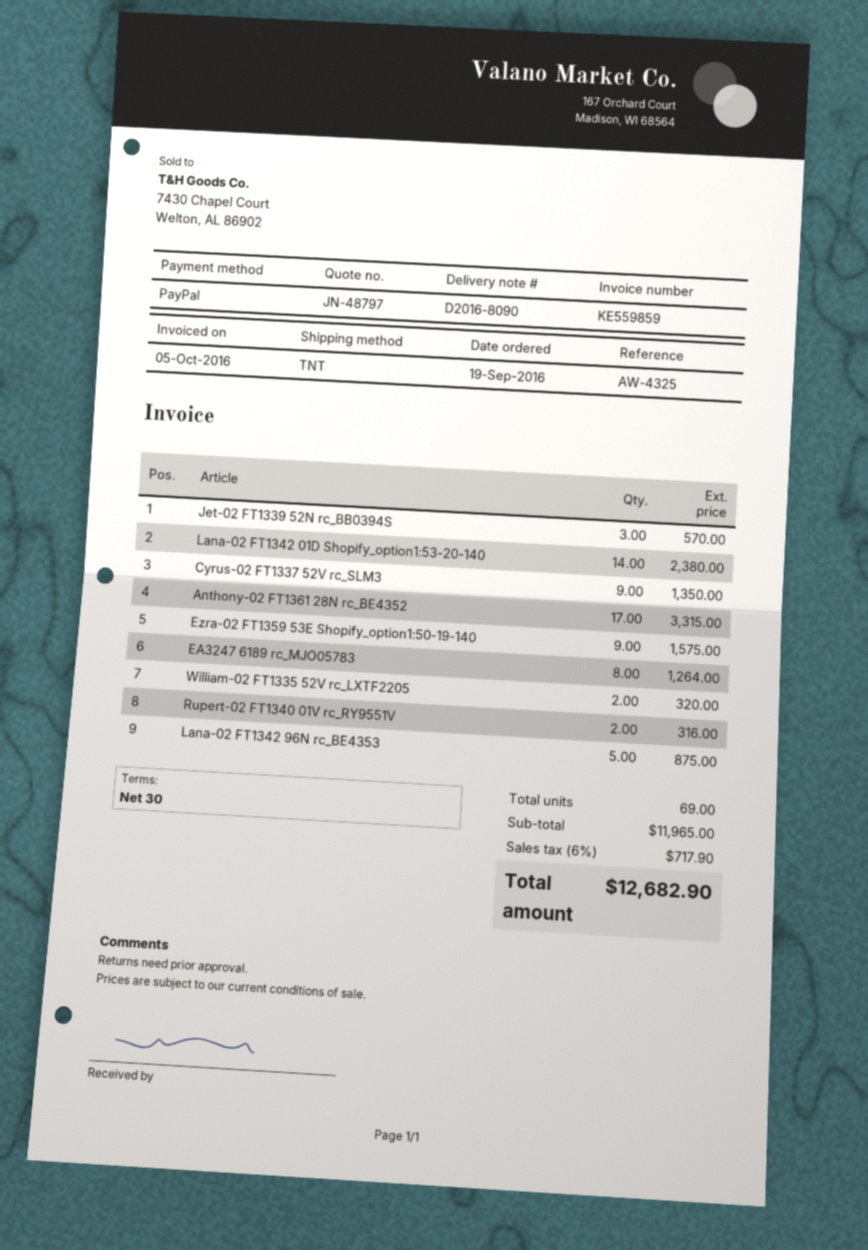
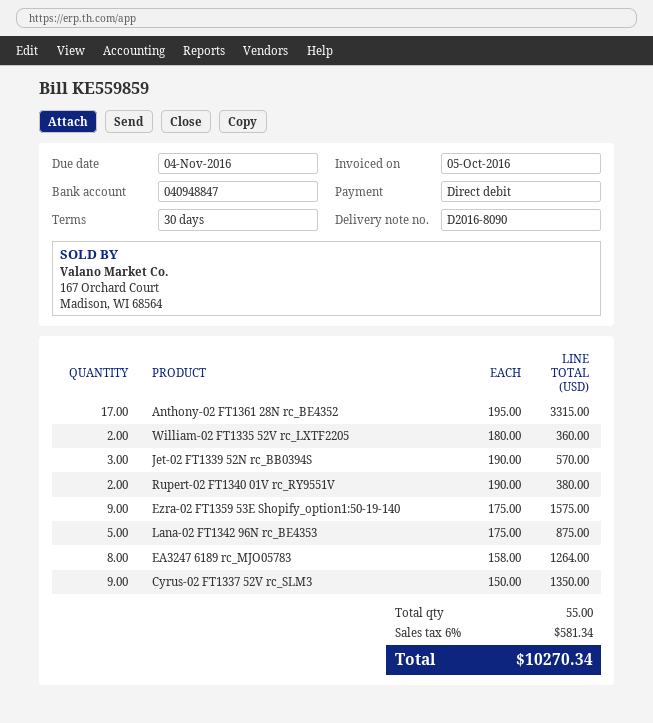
payment method: PayPal -> direct debit
Lana-02 FT1342 01D Shopify_option1:53-20-140: 14 for 2380.00 -> none
William-02 FT1335 52V rc_LXTF2205: 2 for 320.00 -> 2 for 360.00
Rupert-02 FT1340 01V rc_RY9551V: 2 for 316.00 -> 2 for 380.00
total quantity: 69 -> 55
tax: 6% = 717.90 -> 6% = 581.34
total: 12682.90 -> 10270.34

